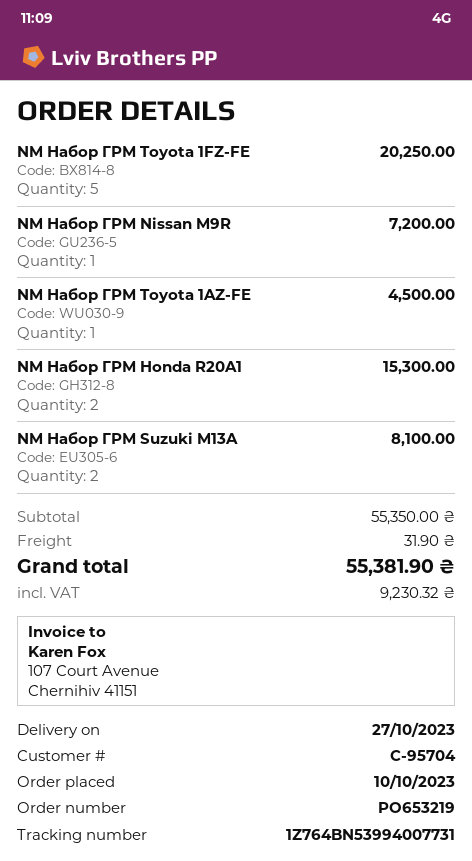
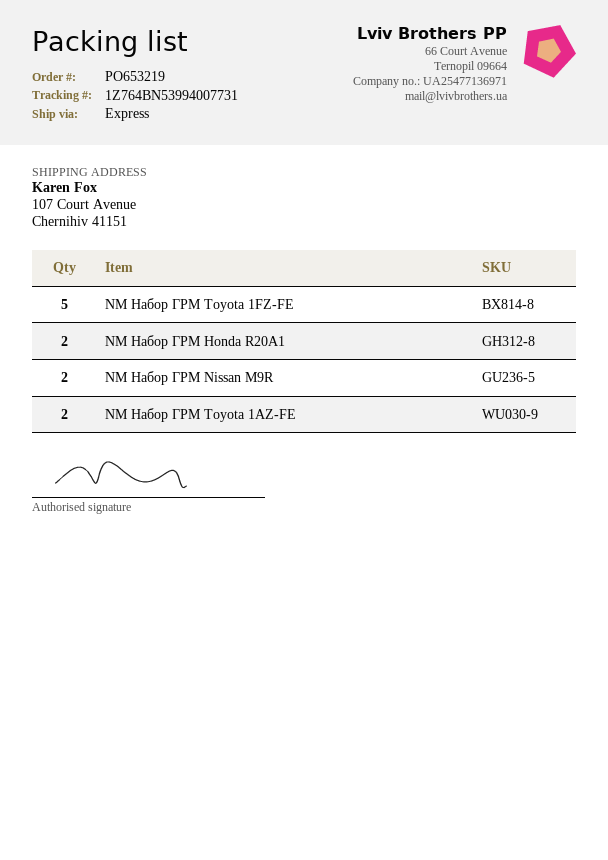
NM Набор ГРМ Nissan M9R: 1 -> 2
NM Набор ГРМ Toyota 1AZ-FE: 1 -> 2
NM Набор ГРМ Suzuki M13A: 2 -> none

